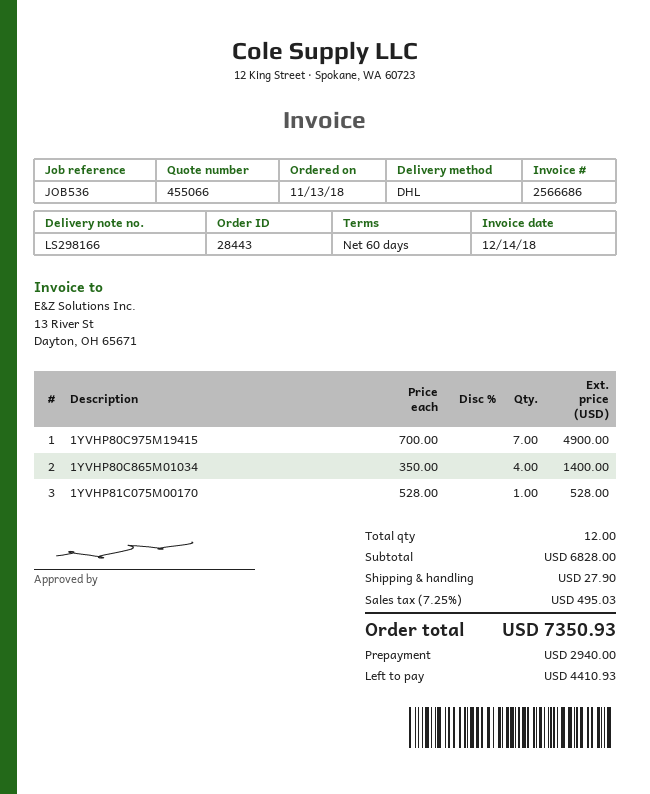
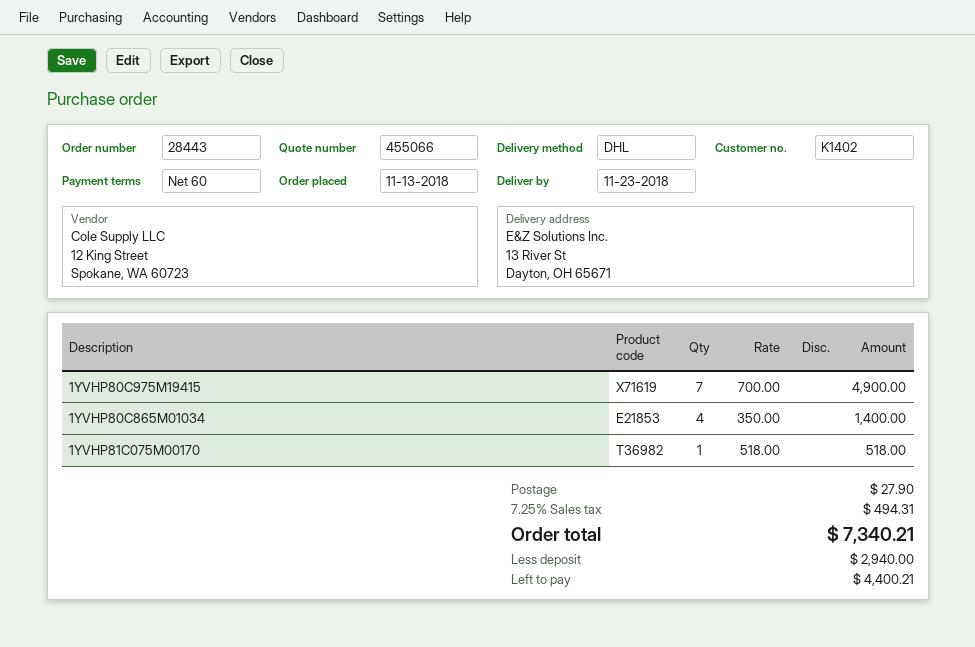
1YVHP81C075M00170: 1 x 528.00 = 528.00 -> 1 x 518.00 = 518.00
tax: 7.25% = 495.03 -> 7.25% = 494.31
total: 7350.93 -> 7340.21
balance: 4410.93 -> 4400.21

